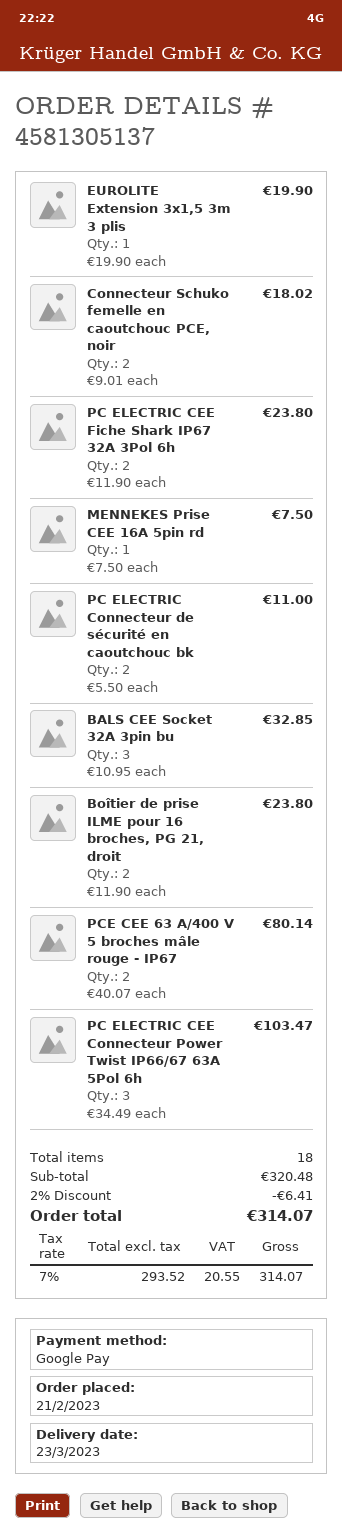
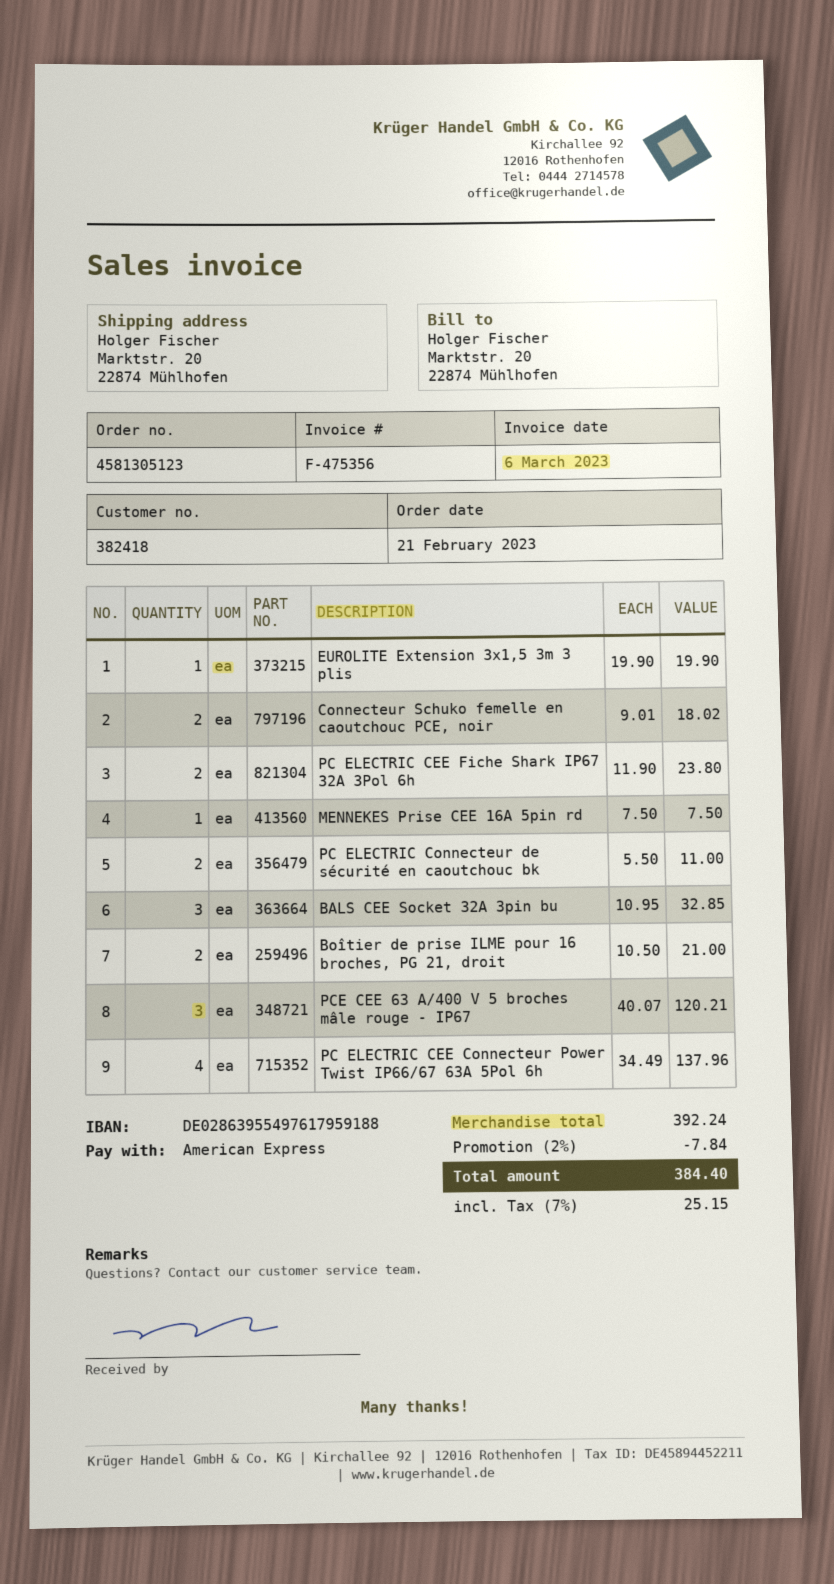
order number: 4581305137 -> 4581305123
payment method: Google Pay -> American Express
Boîtier de prise ILME pour 16 broches, PG 21, droit: 2 x 11.90 = 23.80 -> 2 x 10.50 = 21.00
PCE CEE 63 A/400 V 5 broches mâle rouge - IP67: 2 x 40.07 = 80.14 -> 3 x 40.07 = 120.21
PC ELECTRIC CEE Connecteur Power Twist IP66/67 63A 5Pol 6h: 3 x 34.49 = 103.47 -> 4 x 34.49 = 137.96
subtotal: 320.48 -> 392.24
discount: 2% = 6.41 -> 2% = 7.84
tax: 7% = 20.55 -> 7% = 25.15
total: 314.07 -> 384.40

